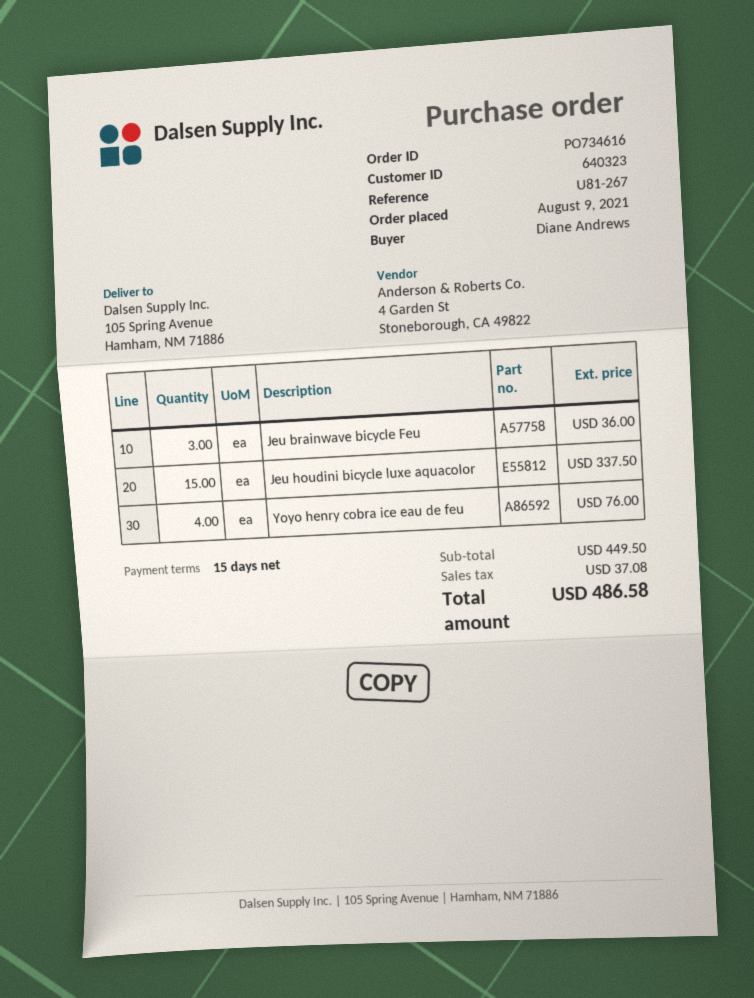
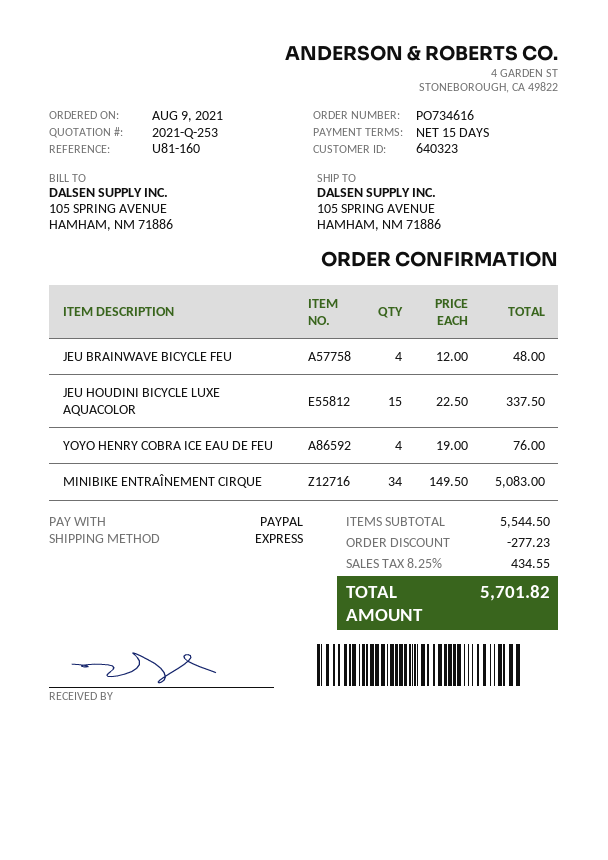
reference: U81-267 -> U81-160
Jeu brainwave bicycle Feu: 3 for 36.00 -> 4 for 48.00
MINIBIKE ENTRAÎNEMENT CIRQUE: none -> 34 for 5083.00
subtotal: 449.50 -> 5544.50
discount: none -> 277.23
tax: 37.08 -> 434.55
total: 486.58 -> 5701.82

